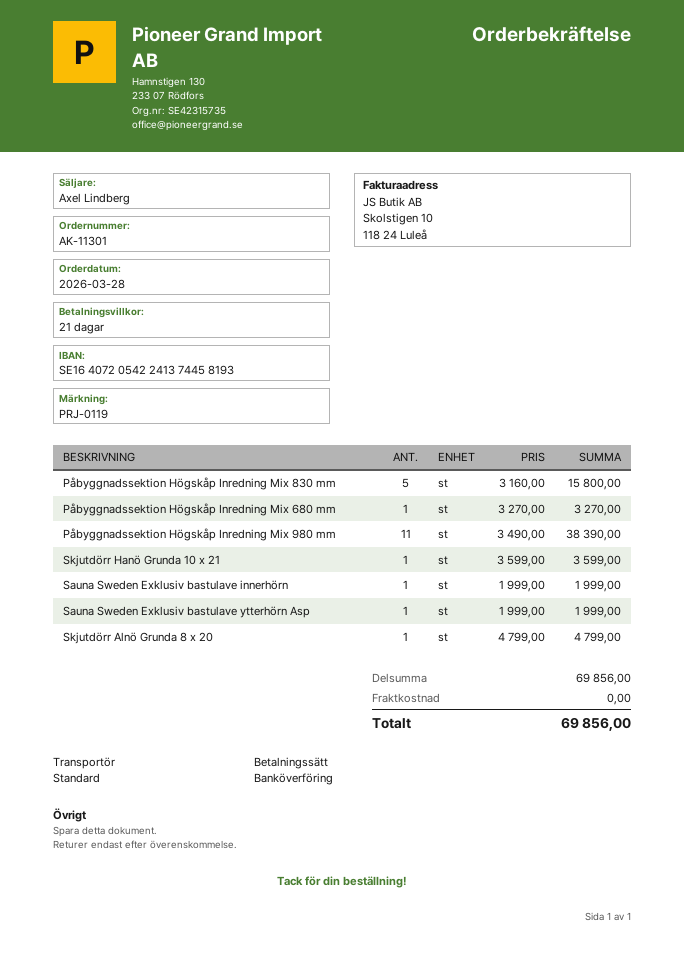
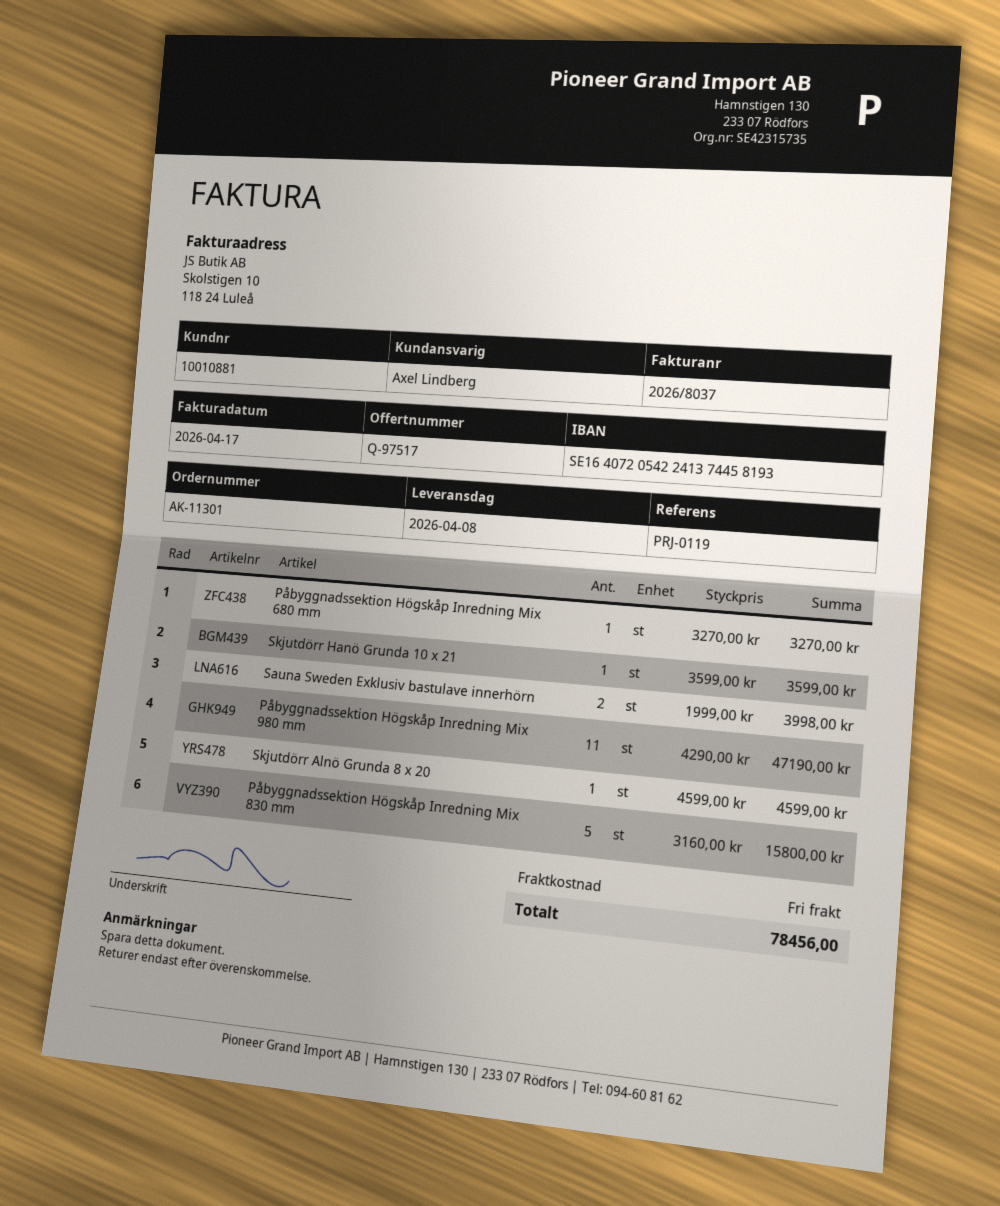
Påbyggnadssektion Högskåp Inredning Mix 980 mm: 11 x 3490.00 = 38390.00 -> 11 x 4290.00 = 47190.00
Sauna Sweden Exklusiv bastulave innerhörn: 1 x 1999.00 = 1999.00 -> 2 x 1999.00 = 3998.00
Sauna Sweden Exklusiv bastulave ytterhörn Asp: 1 x 1999.00 = 1999.00 -> none
Skjutdörr Alnö Grunda 8 x 20: 1 x 4799.00 = 4799.00 -> 1 x 4599.00 = 4599.00
total: 69856.00 -> 78456.00

